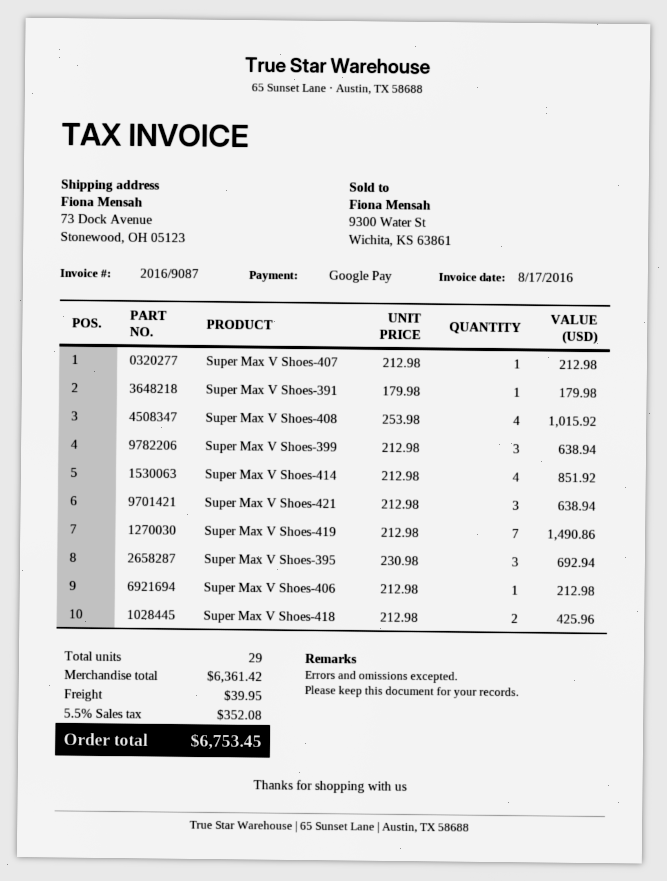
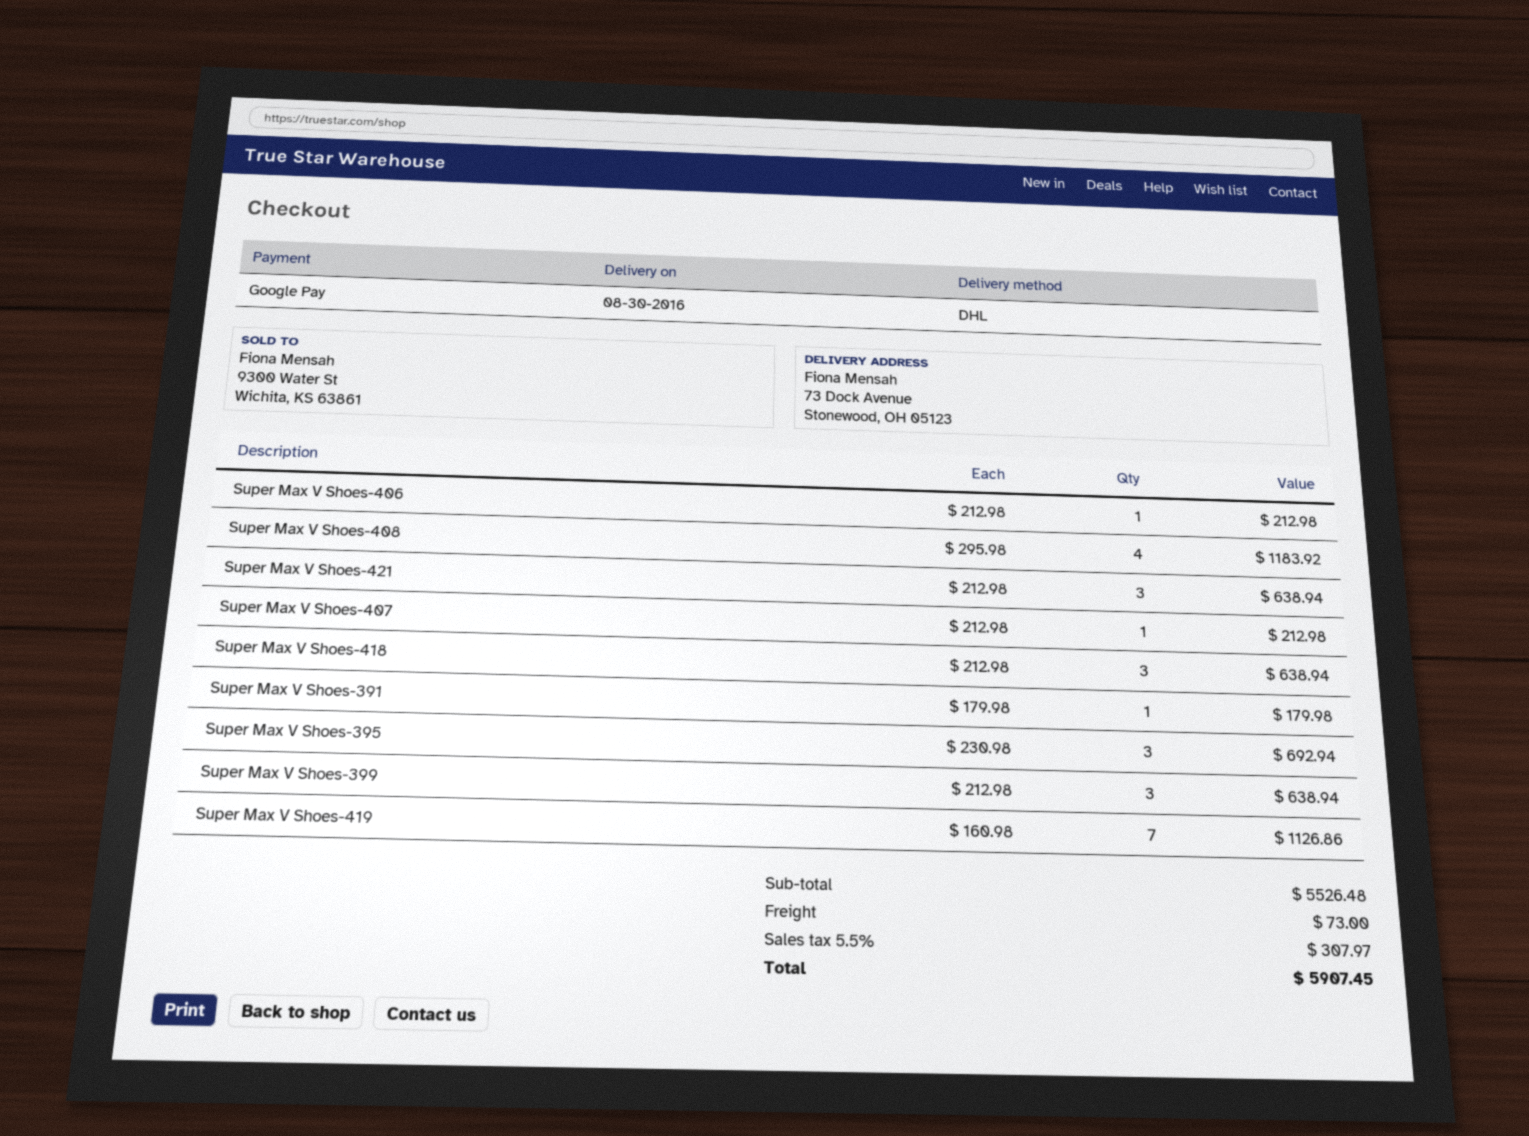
Super Max V Shoes-408: 4 x 253.98 = 1015.92 -> 4 x 295.98 = 1183.92
Super Max V Shoes-414: 4 x 212.98 = 851.92 -> none
Super Max V Shoes-419: 7 x 212.98 = 1490.86 -> 7 x 160.98 = 1126.86
Super Max V Shoes-418: 2 x 212.98 = 425.96 -> 3 x 212.98 = 638.94
subtotal: 6361.42 -> 5526.48
shipping: 39.95 -> 73.00
tax: 5.5% = 352.08 -> 5.5% = 307.97
total: 6753.45 -> 5907.45

